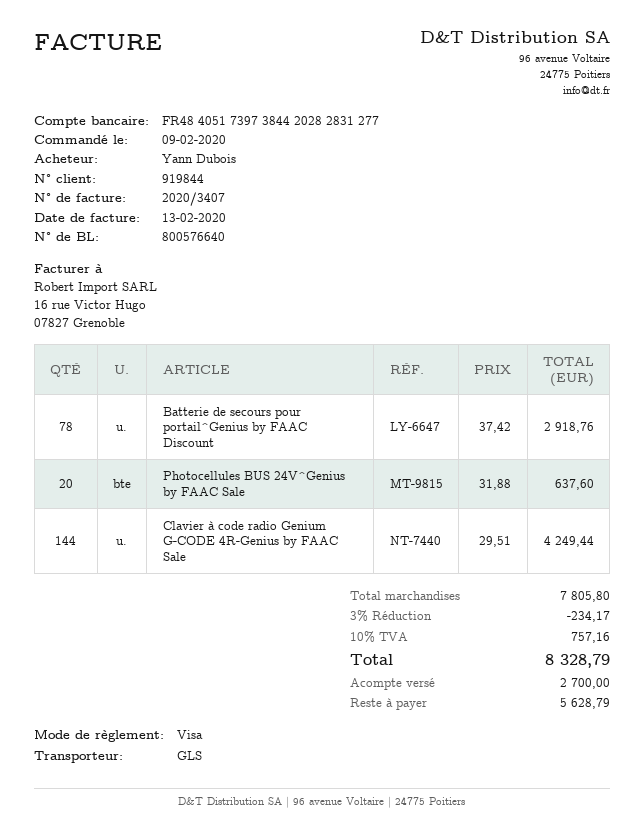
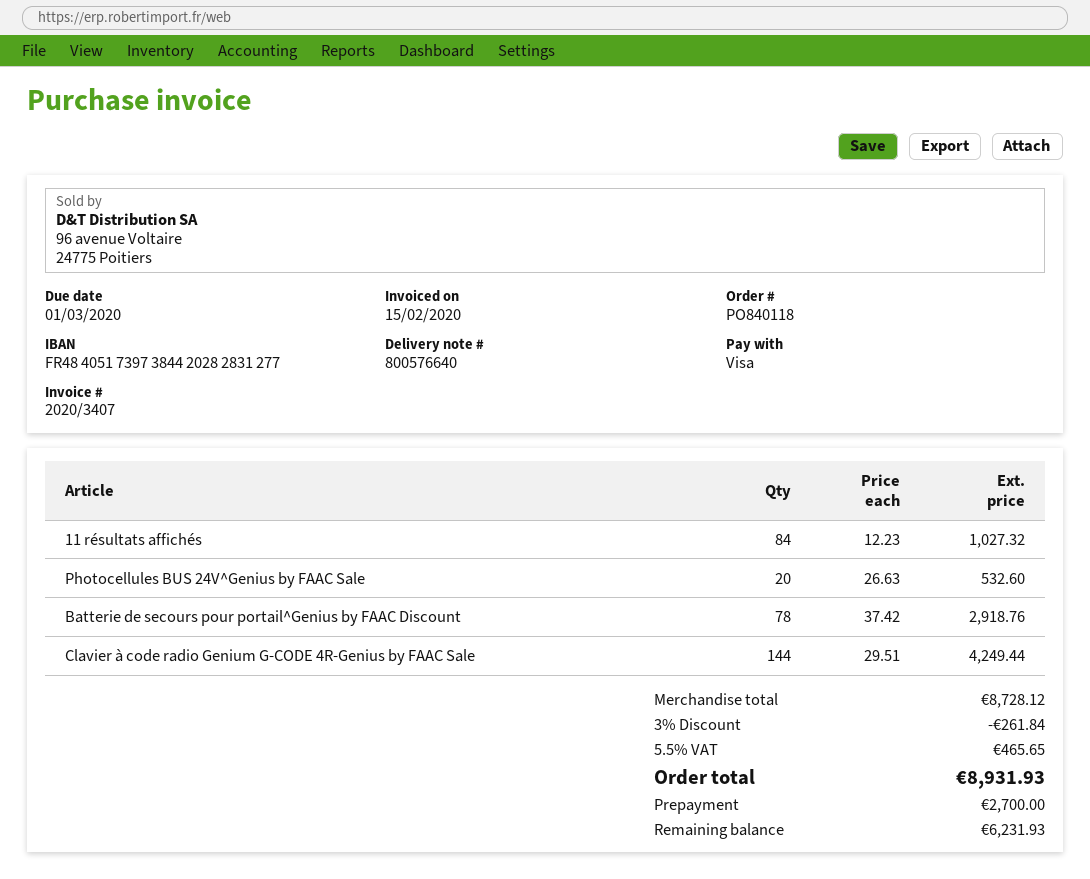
invoice date: 2020-02-13 -> 2020-02-15
Photocellules BUS 24V^Genius by FAAC Sale: 20 x 31.88 = 637.60 -> 20 x 26.63 = 532.60
11 résultats affichés: none -> 84 x 12.23 = 1027.32
subtotal: 7805.80 -> 8728.12
discount: 3% = 234.17 -> 3% = 261.84
tax: 10% = 757.16 -> 5.5% = 465.65
total: 8328.79 -> 8931.93
balance: 5628.79 -> 6231.93

